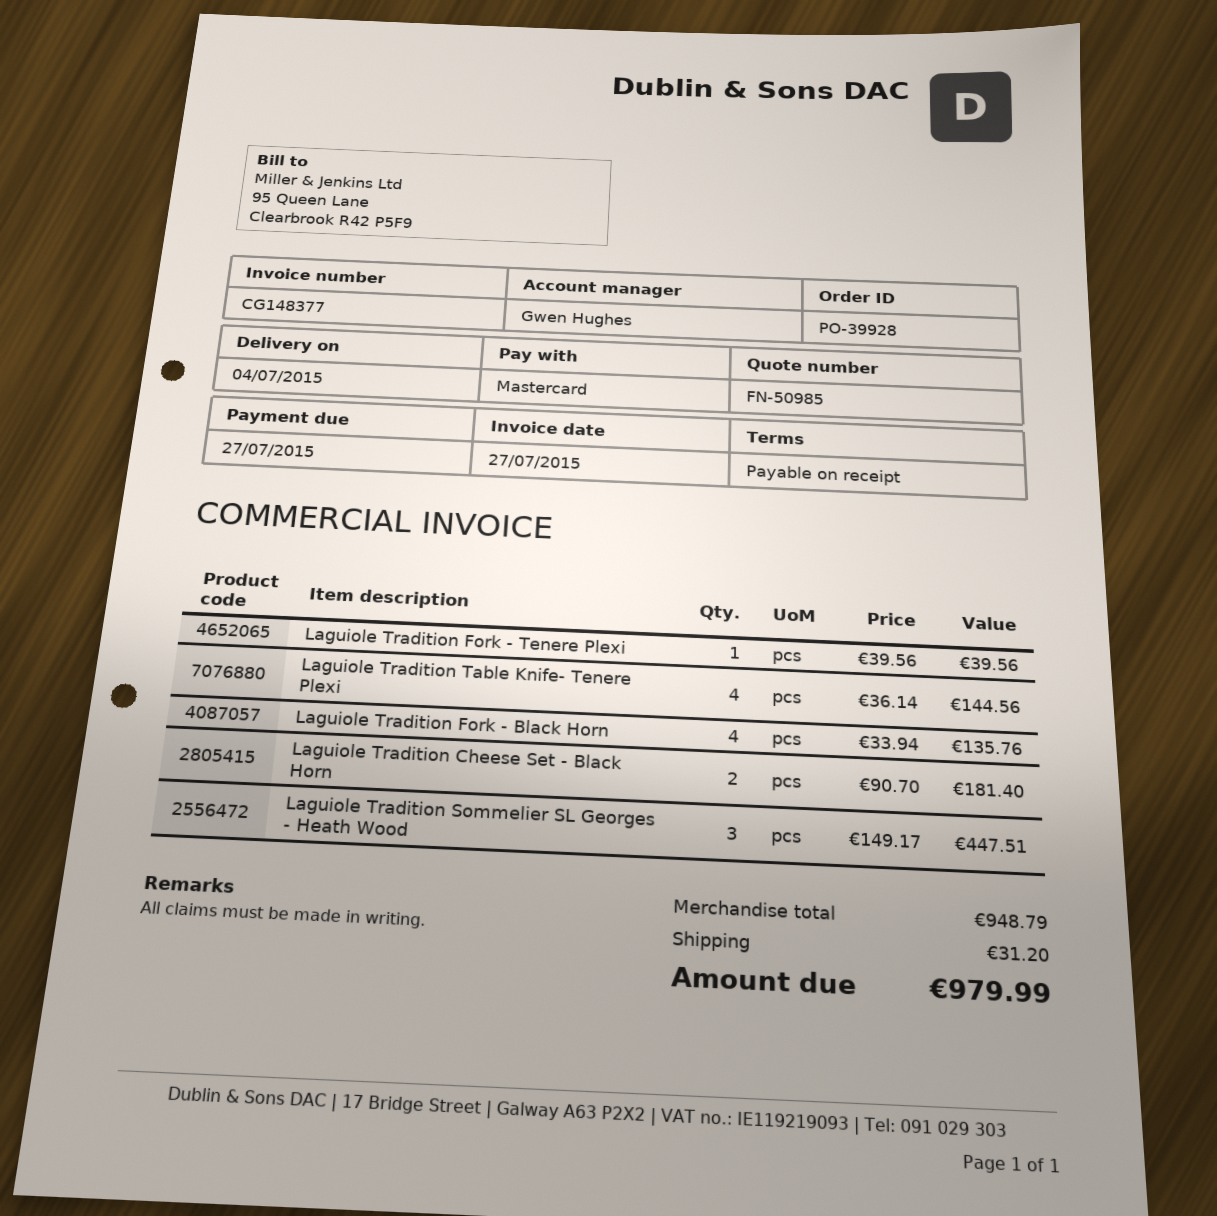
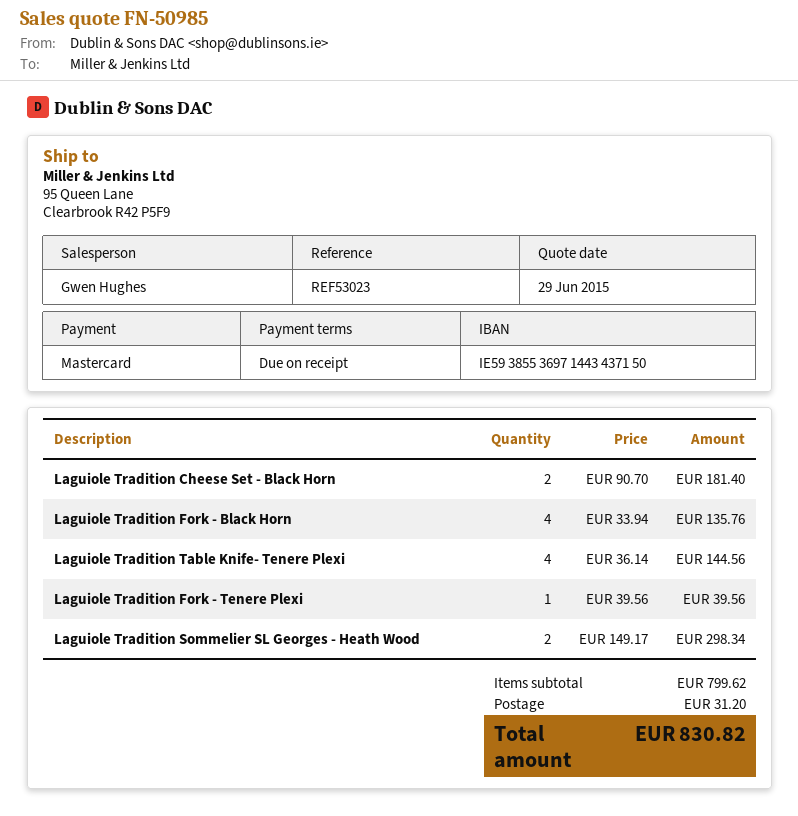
Laguiole Tradition Sommelier SL Georges - Heath Wood: 3 x 149.17 = 447.51 -> 2 x 149.17 = 298.34
subtotal: 948.79 -> 799.62
total: 979.99 -> 830.82

